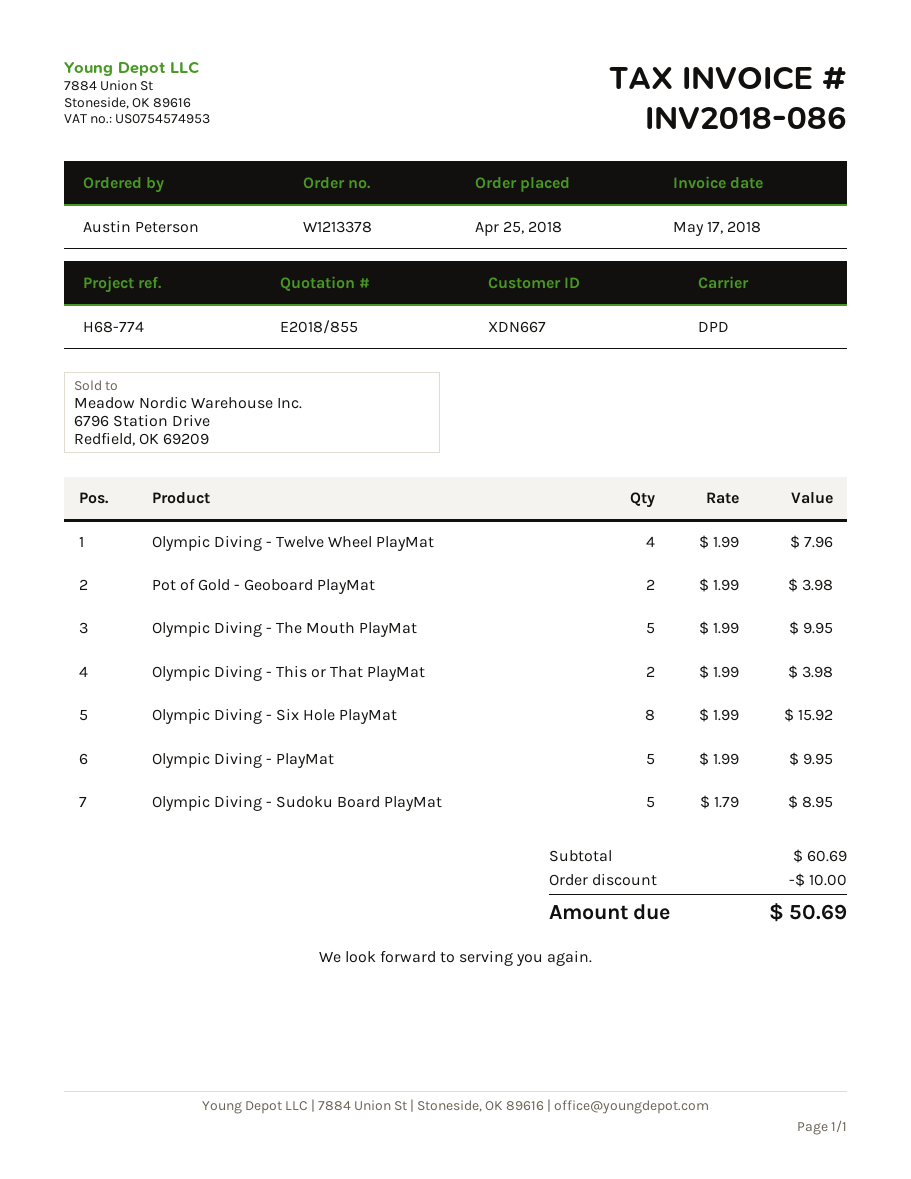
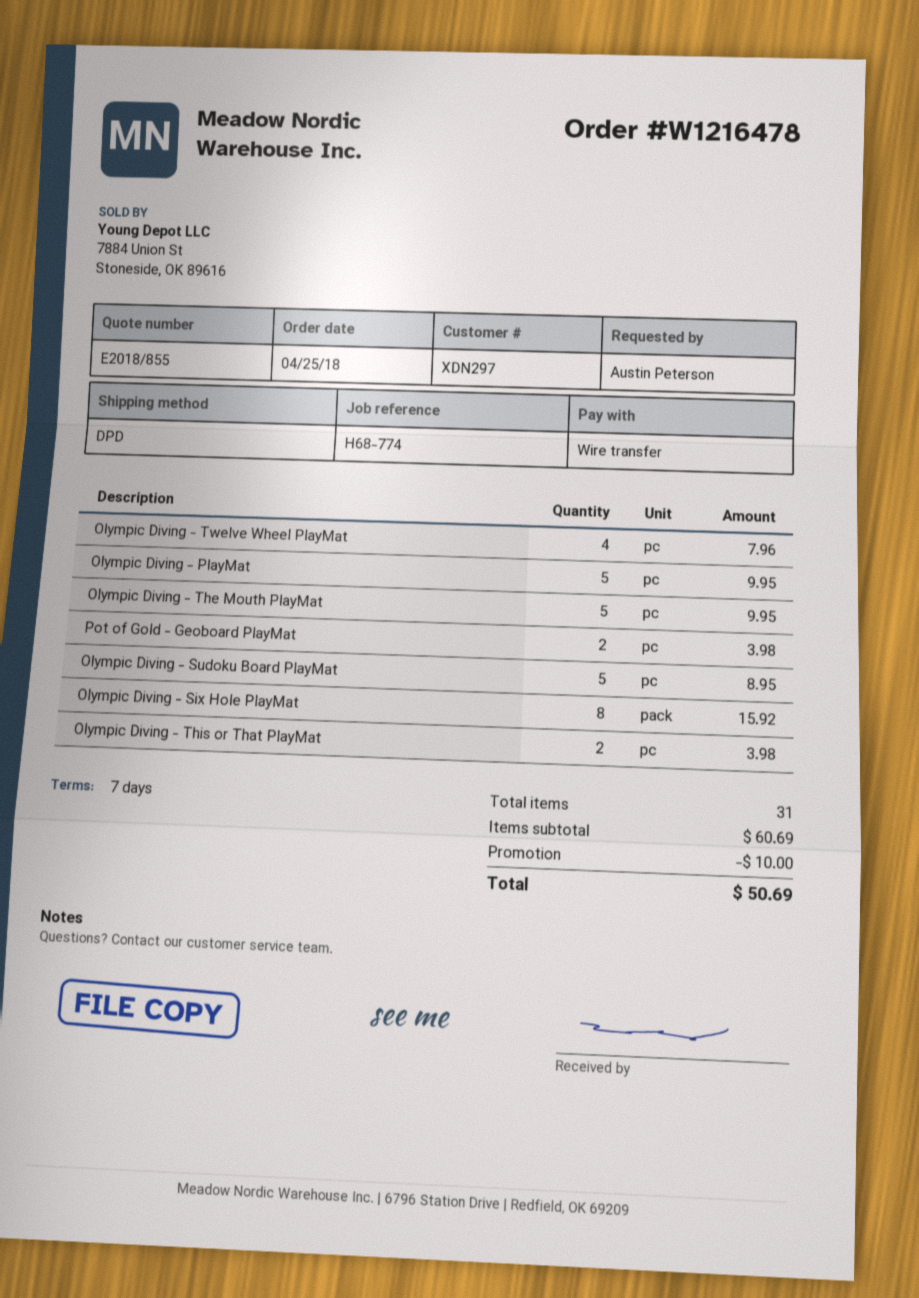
order number: W1213378 -> W1216478
customer number: XDN667 -> XDN297

